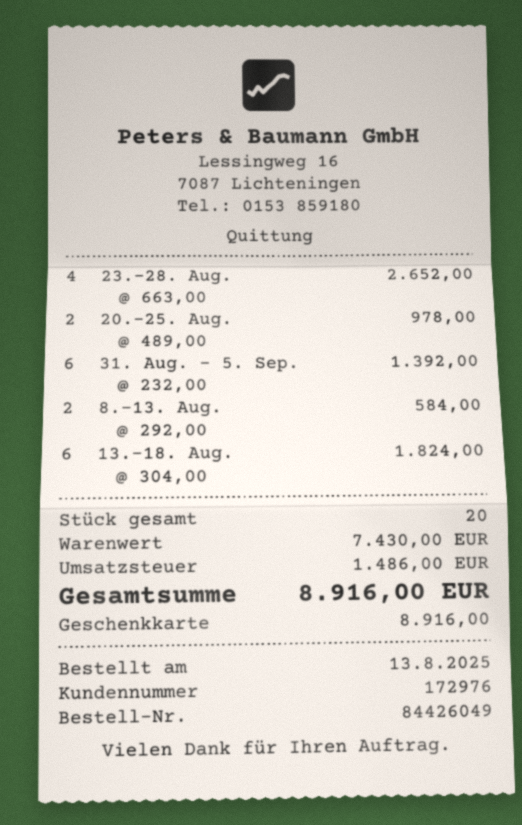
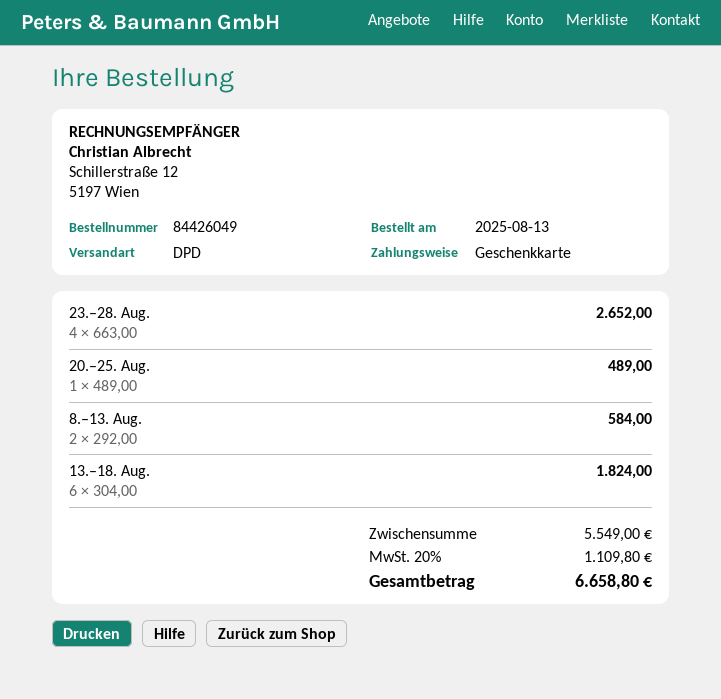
20.–25. Aug.: 2 x 489.00 = 978.00 -> 1 x 489.00 = 489.00
31. Aug. – 5. Sep.: 6 x 232.00 = 1392.00 -> none
subtotal: 7430.00 -> 5549.00
tax: 1486.00 -> 1109.80
total: 8916.00 -> 6658.80

